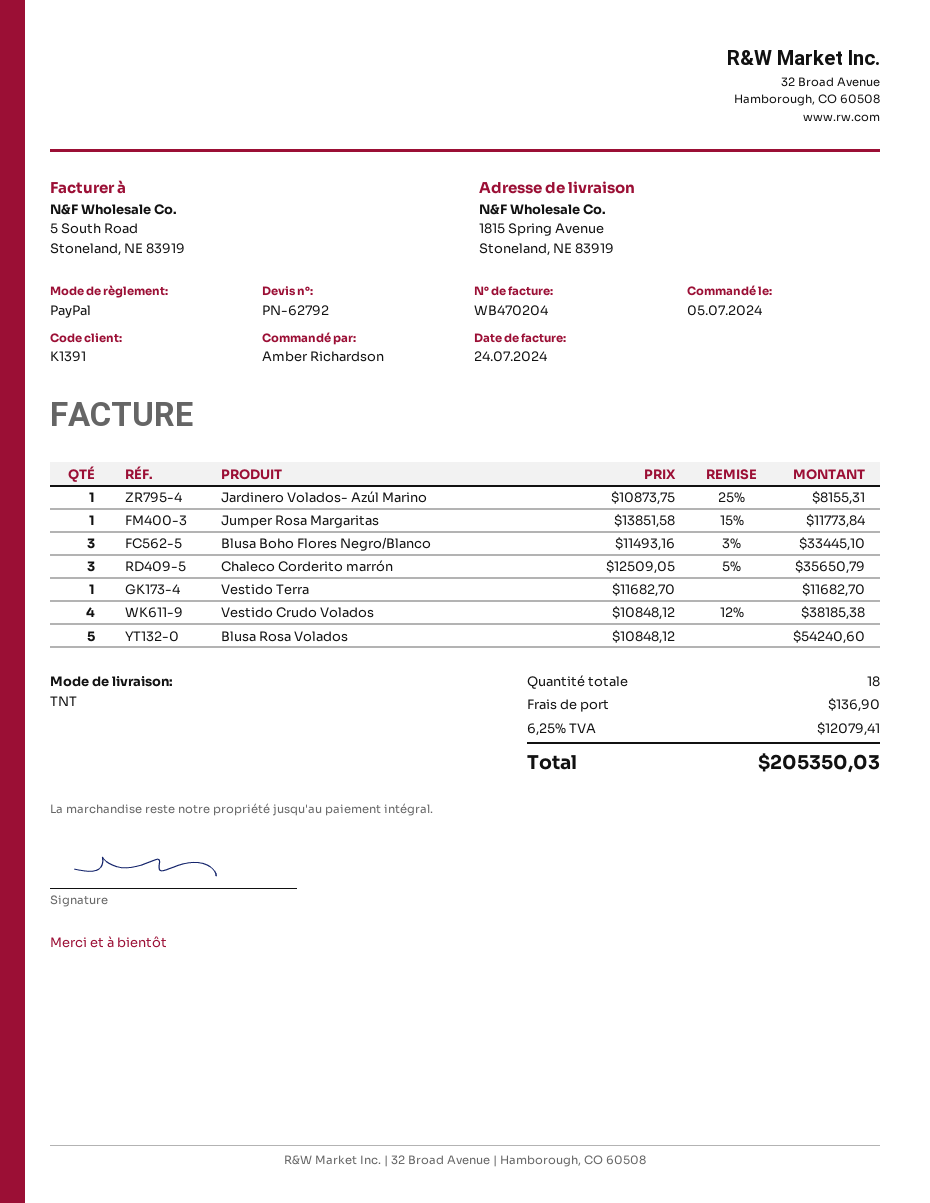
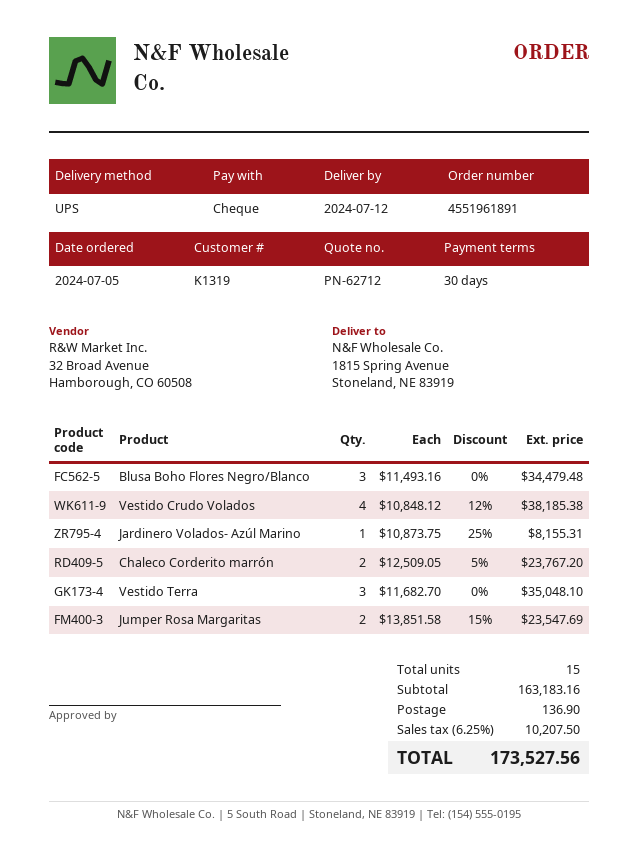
quote number: PN-62792 -> PN-62712
customer number: K1391 -> K1319
payment method: PayPal -> cheque
shipping method: TNT -> UPS
Jumper Rosa Margaritas: 1 x 13851.58 - 15% = 11773.84 -> 2 x 13851.58 - 15% = 23547.69
Blusa Boho Flores Negro/Blanco: 3 x 11493.16 - 3% = 33445.10 -> 3 x 11493.16 = 34479.48
Chaleco Corderito marrón: 3 x 12509.05 - 5% = 35650.79 -> 2 x 12509.05 - 5% = 23767.20
Vestido Terra: 1 x 11682.70 = 11682.70 -> 3 x 11682.70 = 35048.10
Blusa Rosa Volados: 5 x 10848.12 = 54240.60 -> none
total quantity: 18 -> 15
tax: 6.25% = 12079.41 -> 6.25% = 10207.50
total: 205350.03 -> 173527.56

